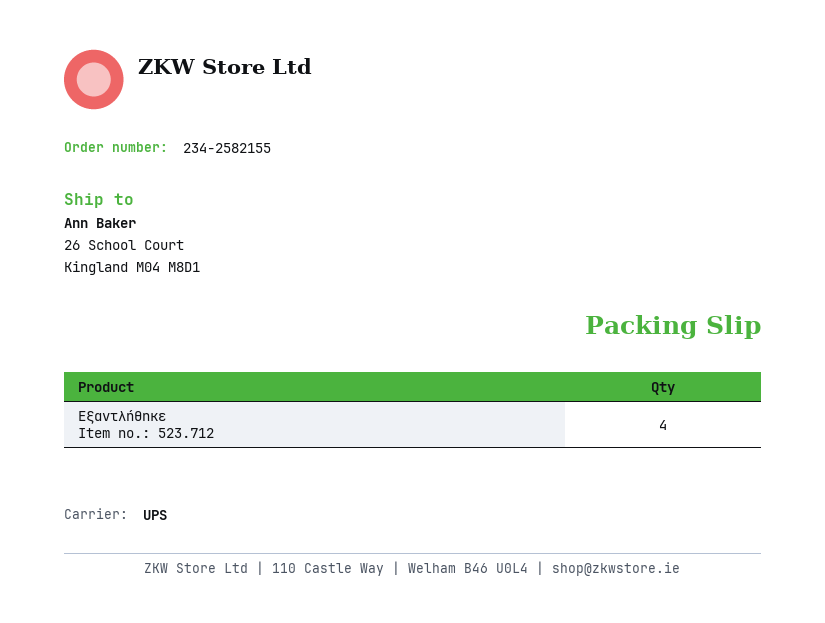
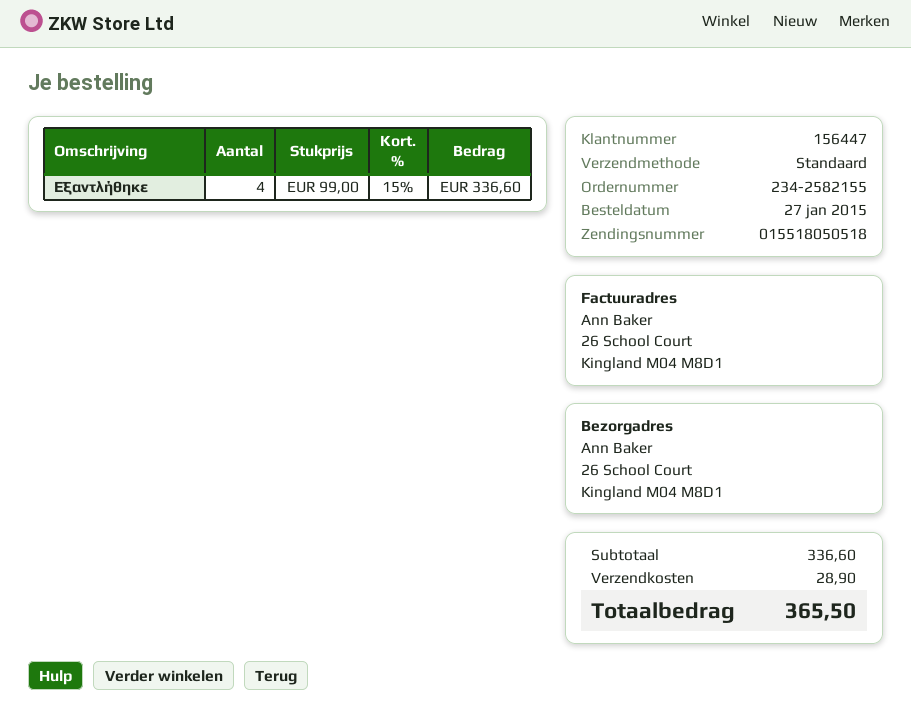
shipping method: UPS -> standard

